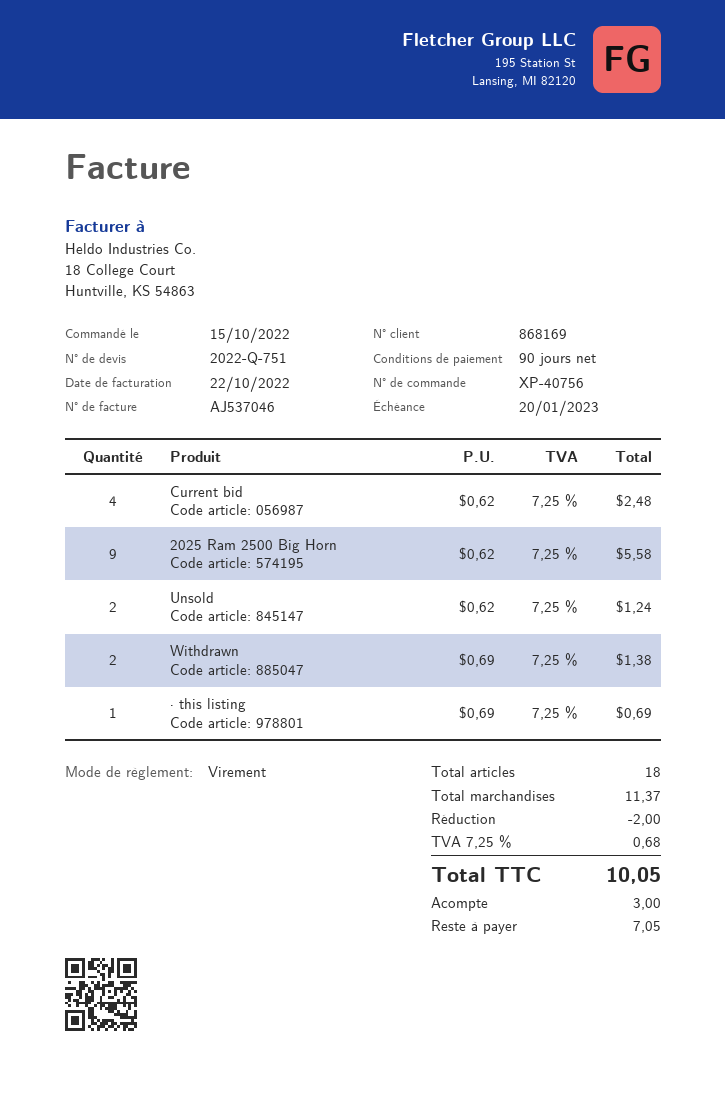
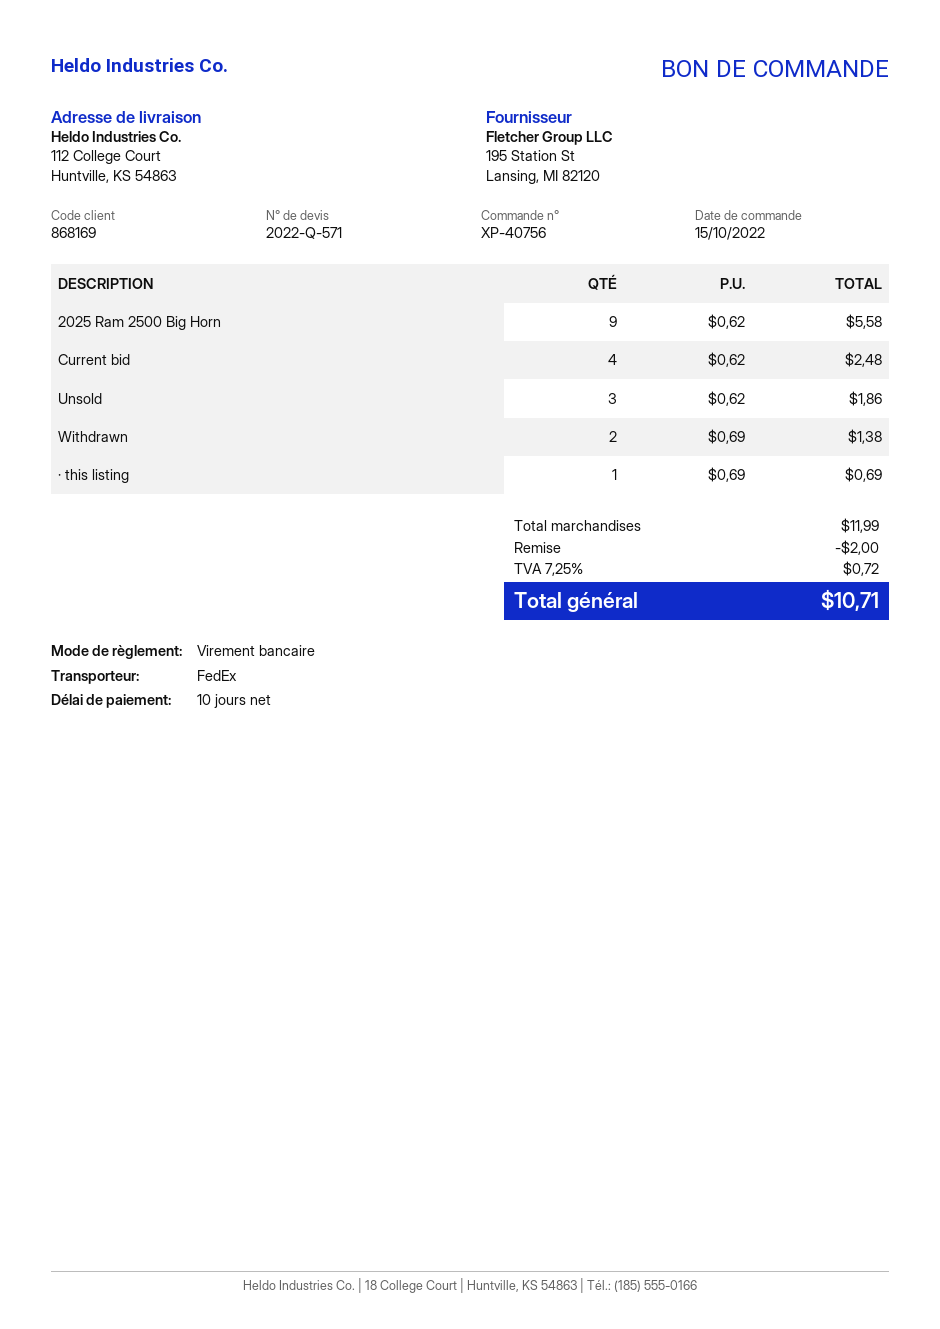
quote number: 2022-Q-751 -> 2022-Q-571
payment terms: 90 days -> 10 days
Unsold: 2 x 0.62 = 1.24 -> 3 x 0.62 = 1.86
subtotal: 11.37 -> 11.99
tax: 7.25% = 0.68 -> 7.25% = 0.72
total: 10.05 -> 10.71

